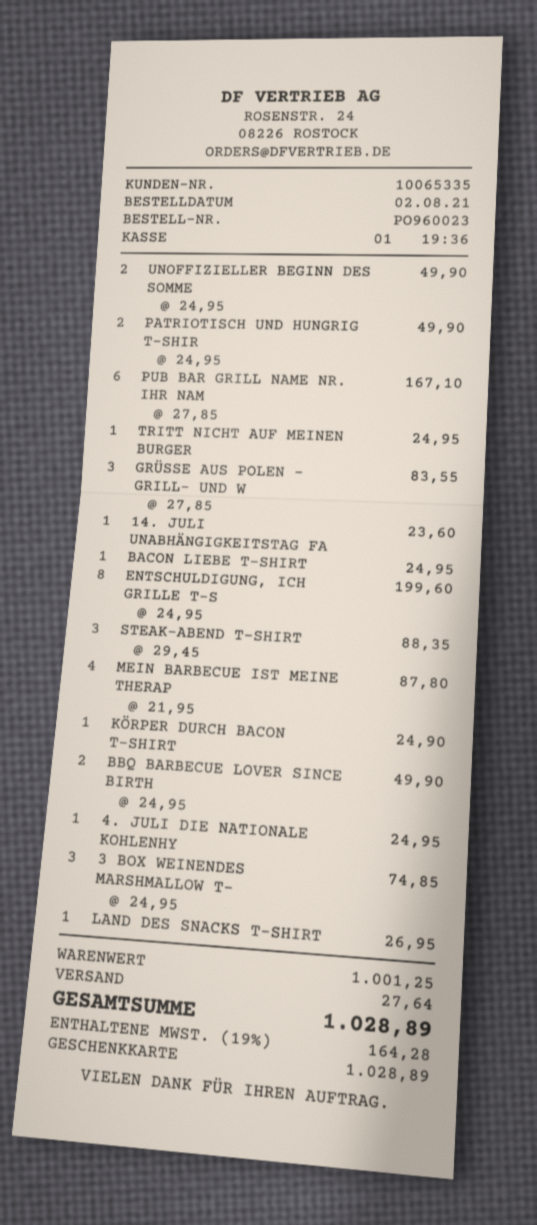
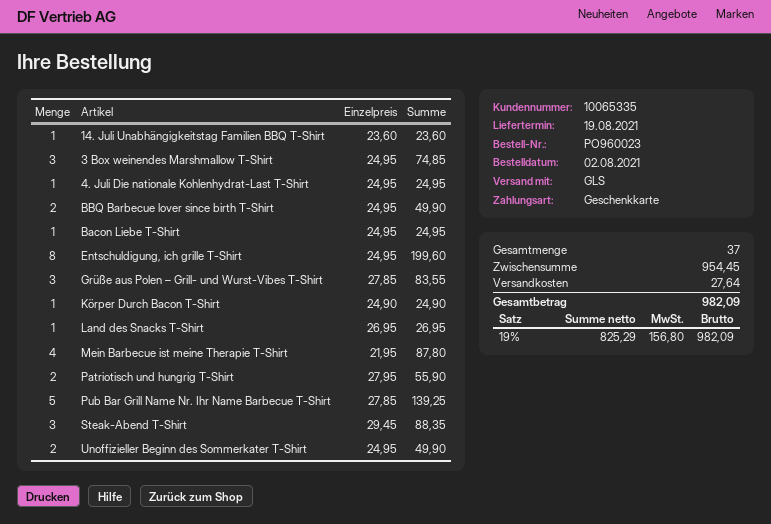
PATRIOTISCH UND HUNGRIG T-SHIR: 2 x 24.95 = 49.90 -> 2 x 27.95 = 55.90
PUB BAR GRILL NAME NR. IHR NAM: 6 x 27.85 = 167.10 -> 5 x 27.85 = 139.25
TRITT NICHT AUF MEINEN BURGER: 1 x 24.95 = 24.95 -> none
subtotal: 1001.25 -> 954.45
tax: 19% = 164.28 -> 19% = 156.80
total: 1028.89 -> 982.09

